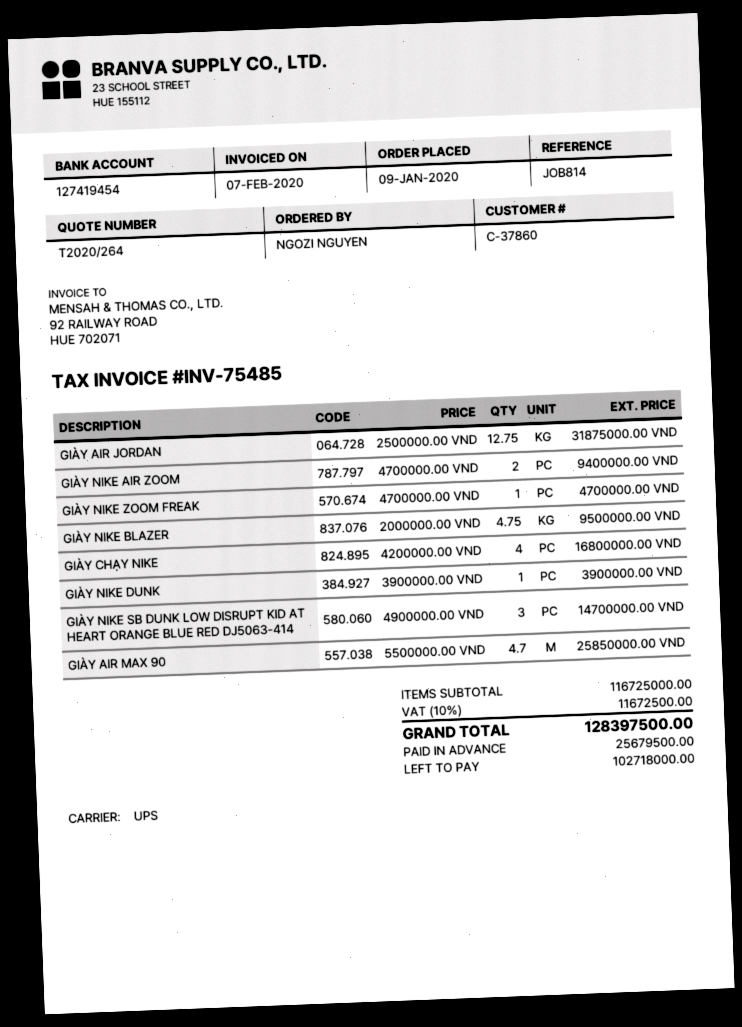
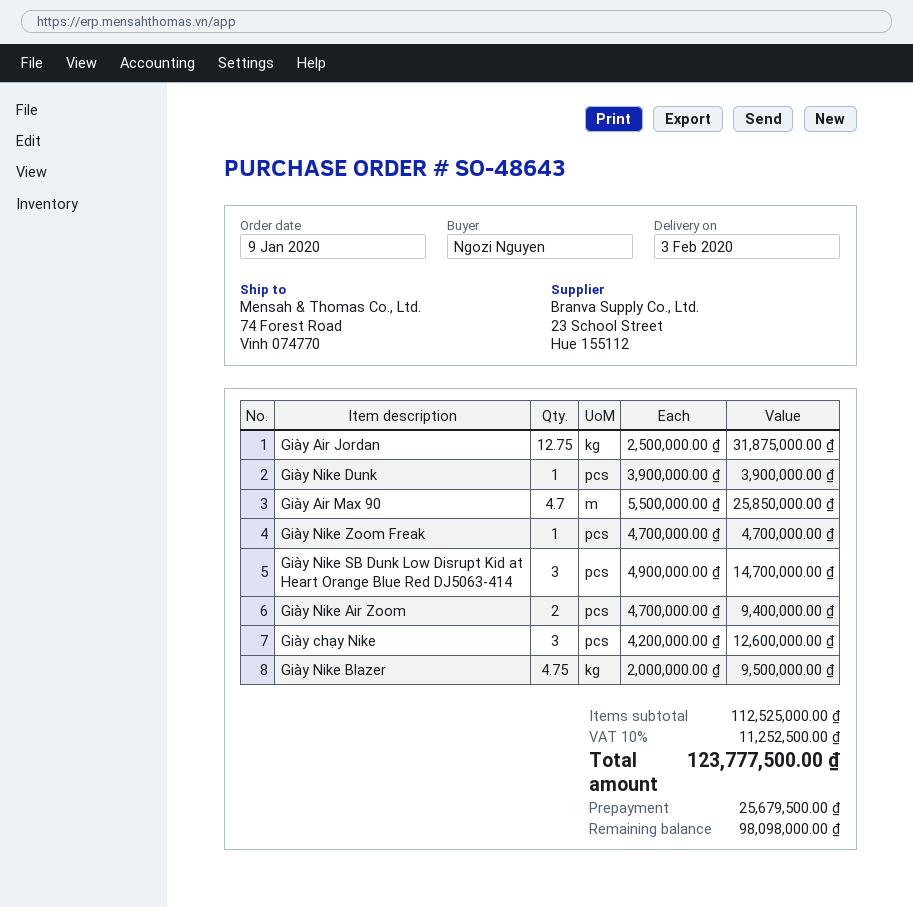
GIÀY CHẠY NIKE: 4 x 4200000.00 = 16800000.00 -> 3 x 4200000.00 = 12600000.00
subtotal: 116725000.00 -> 112525000.00
tax: 10% = 11672500.00 -> 10% = 11252500.00
total: 128397500.00 -> 123777500.00
balance: 102718000.00 -> 98098000.00

